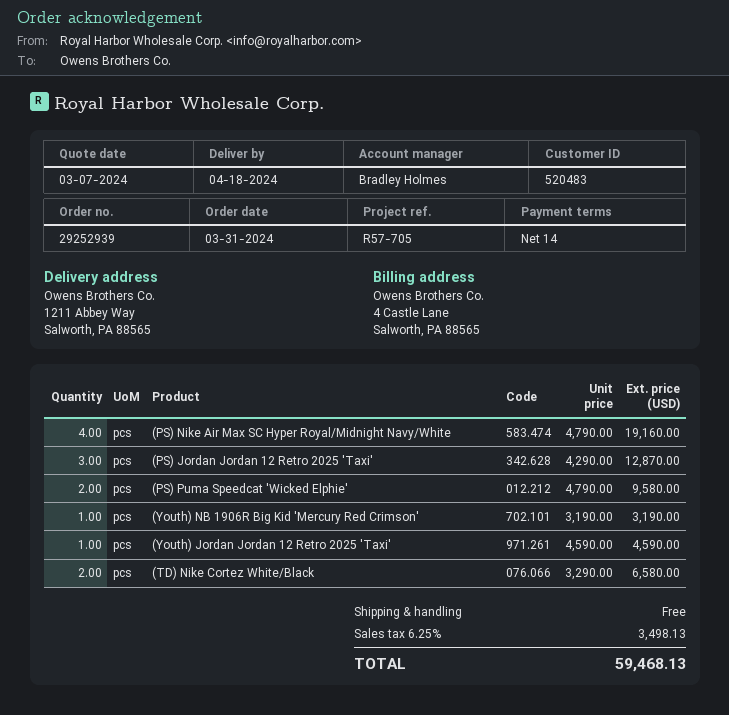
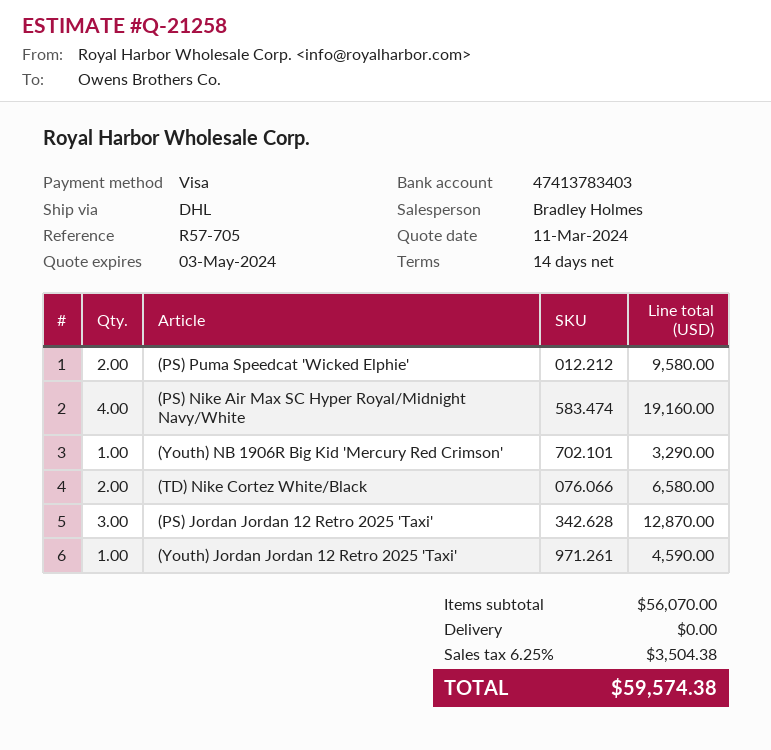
quote date: 2024-03-07 -> 2024-03-11
(Youth) NB 1906R Big Kid 'Mercury Red Crimson': 1 for 3190.00 -> 1 for 3290.00
tax: 6.25% = 3498.13 -> 6.25% = 3504.38
total: 59468.13 -> 59574.38

